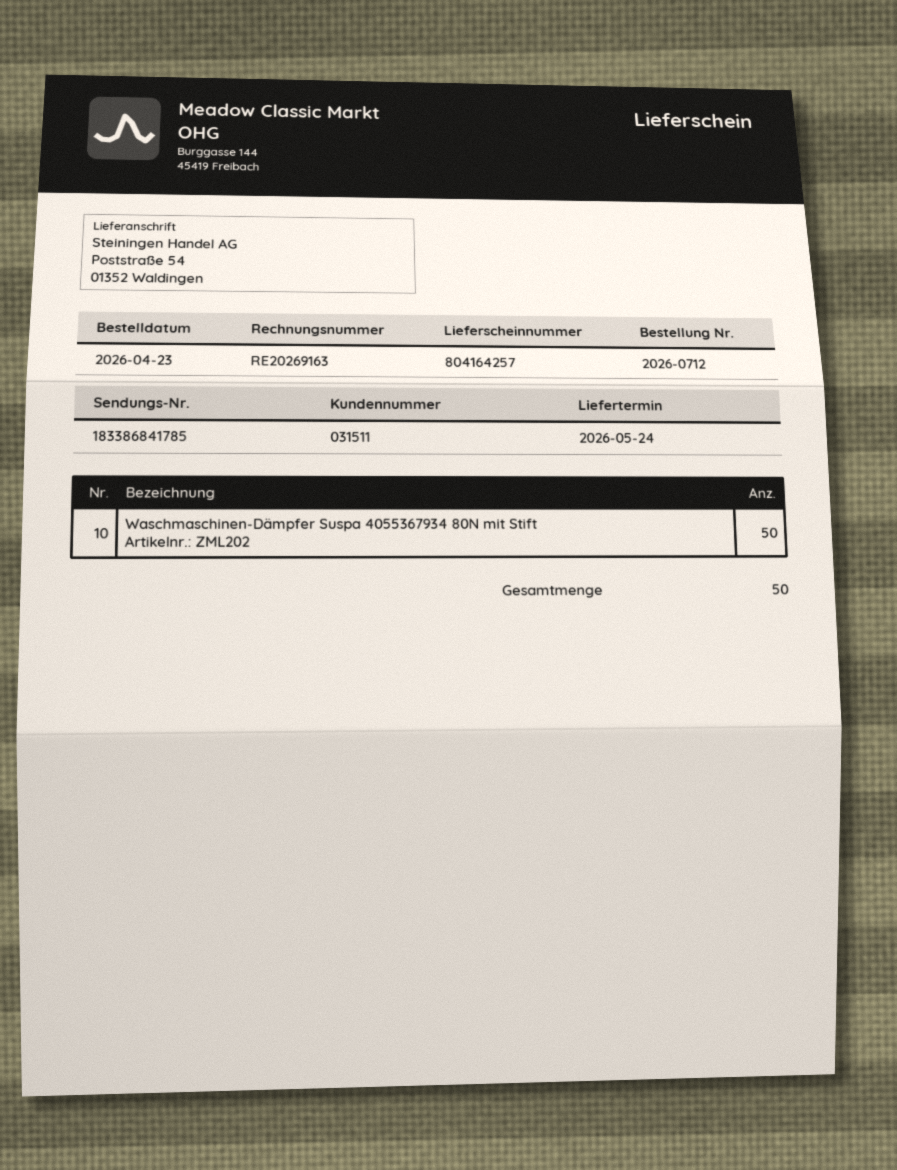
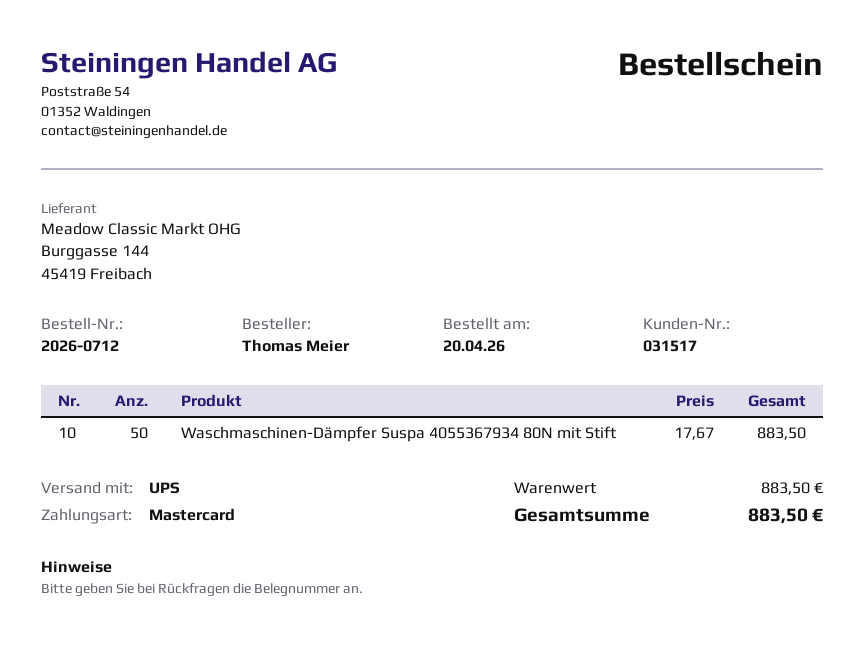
order date: 2026-04-23 -> 2026-04-20
customer number: 031511 -> 031517

